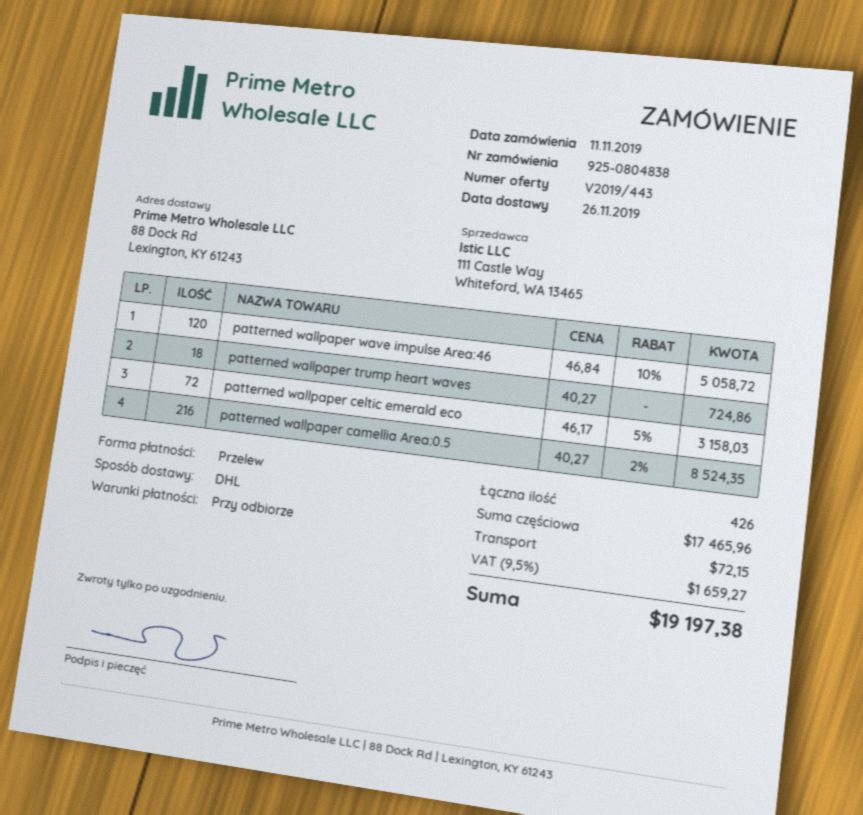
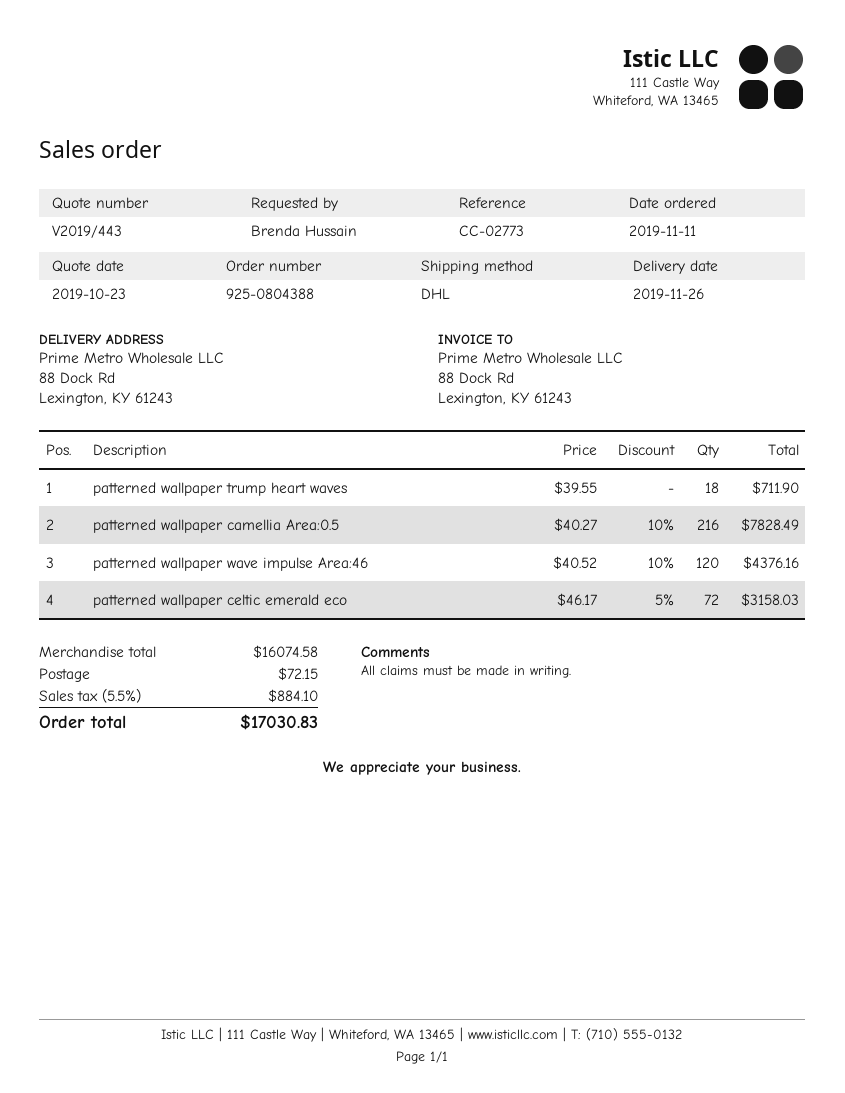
order number: 925-0804838 -> 925-0804388
patterned wallpaper wave impulse Area:46: 120 x 46.84 - 10% = 5058.72 -> 120 x 40.52 - 10% = 4376.16
patterned wallpaper trump heart waves: 18 x 40.27 = 724.86 -> 18 x 39.55 = 711.90
patterned wallpaper camellia Area:0.5: 216 x 40.27 - 2% = 8524.35 -> 216 x 40.27 - 10% = 7828.49
subtotal: 17465.96 -> 16074.58
tax: 9.5% = 1659.27 -> 5.5% = 884.10
total: 19197.38 -> 17030.83

